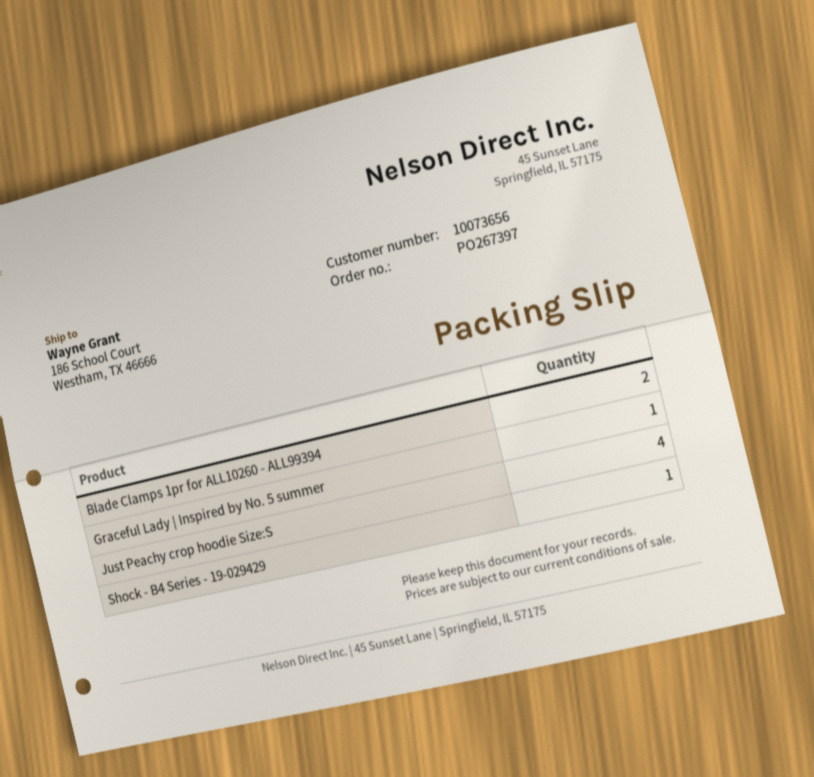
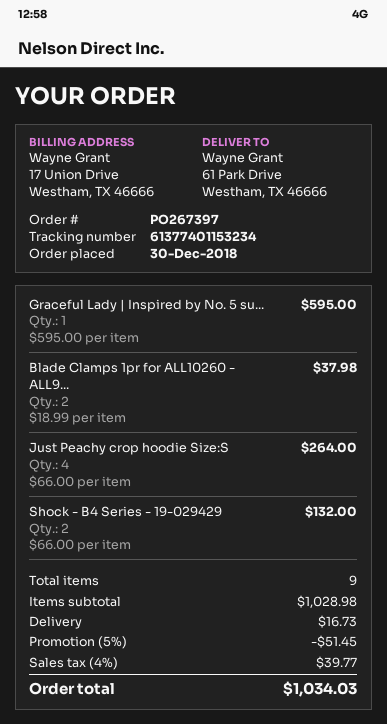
ship to: 186 School Court, Westham, TX 46666 -> 61 Park Drive, Westham, TX 46666
Shock - B4 Series - 19-029429: 1 -> 2

